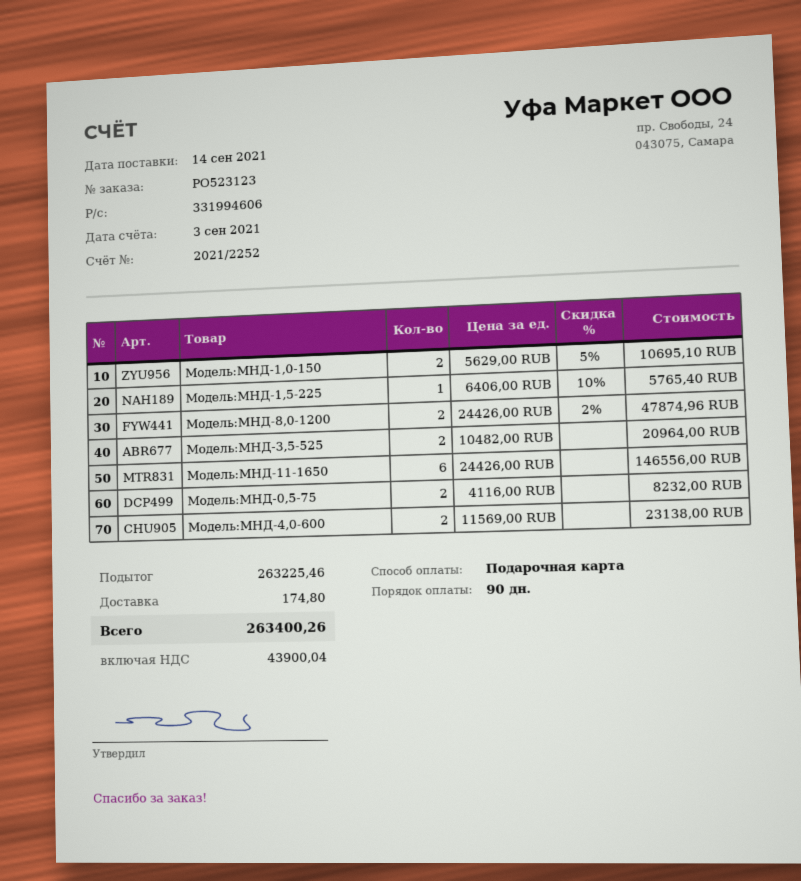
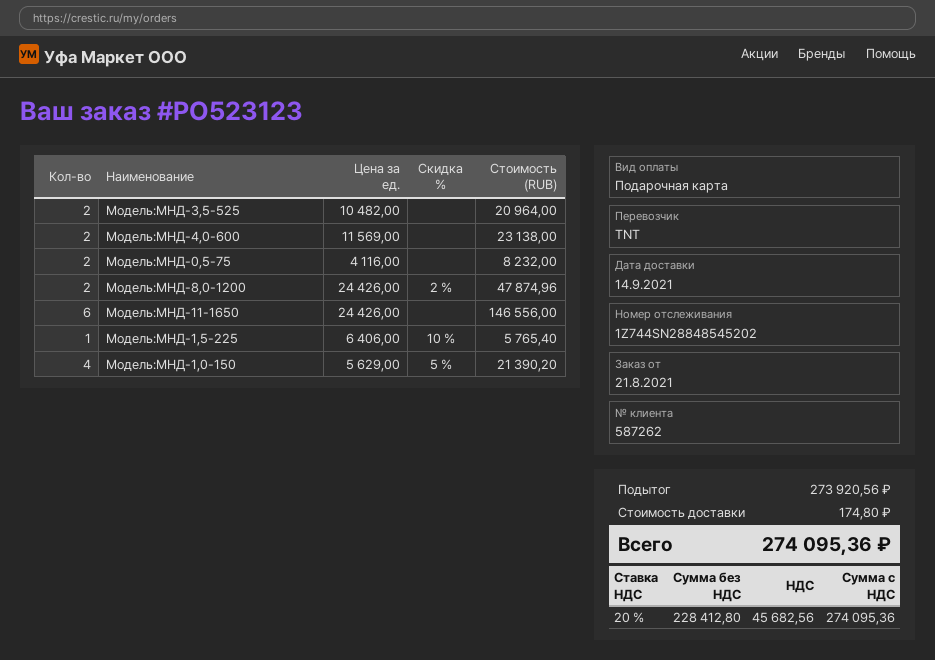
Модель:МНД-1,0-150: 2 x 5629.00 - 5% = 10695.10 -> 4 x 5629.00 - 5% = 21390.20
subtotal: 263225.46 -> 273920.56
tax: 43900.04 -> 45682.56
total: 263400.26 -> 274095.36

